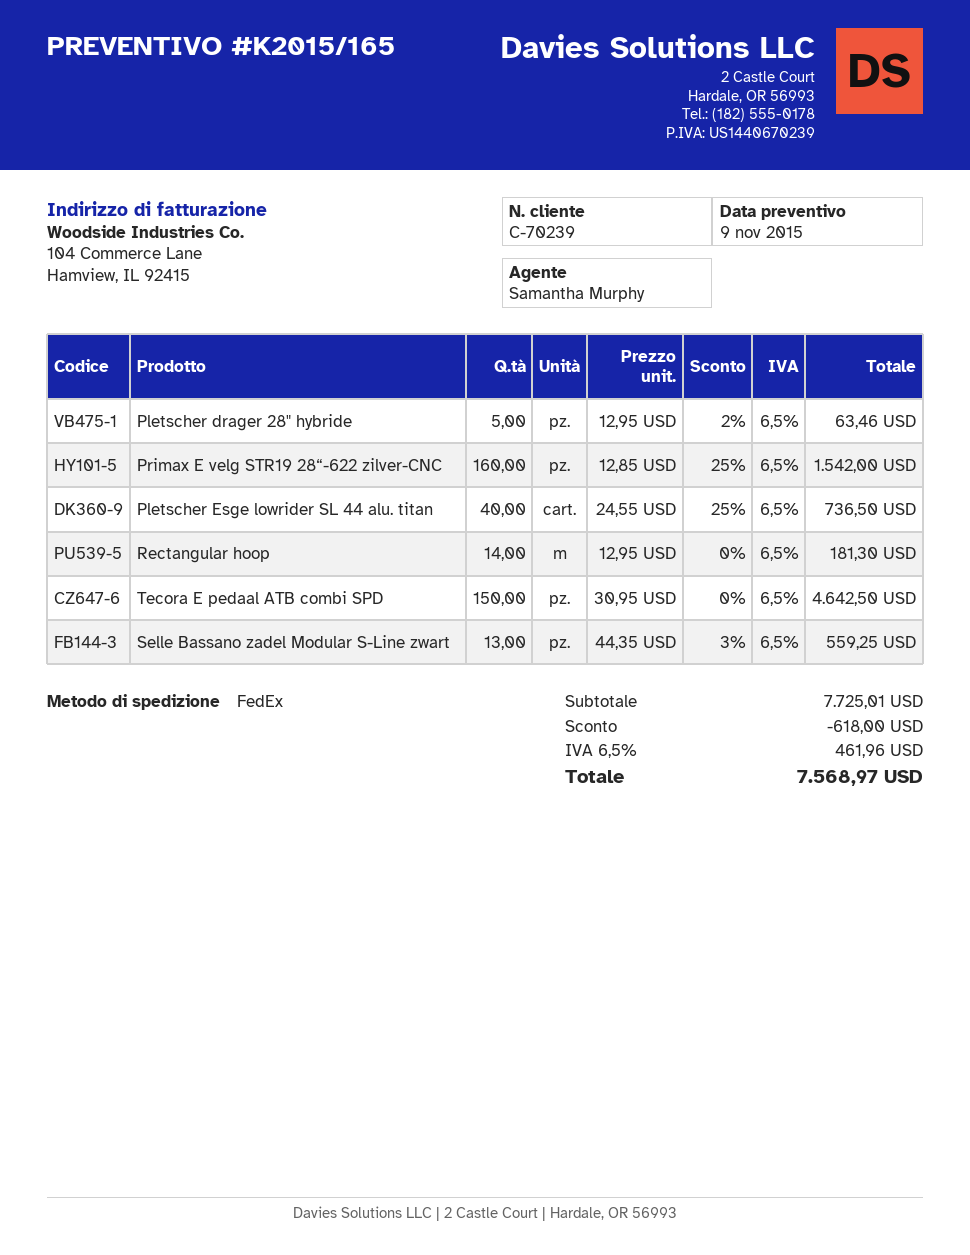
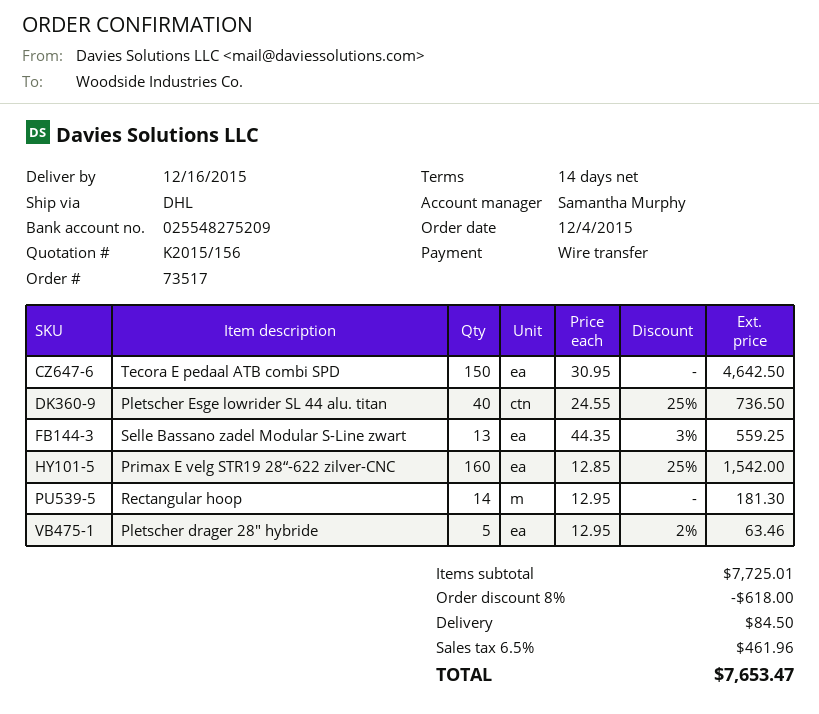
quote number: K2015/165 -> K2015/156
shipping method: FedEx -> DHL
shipping: none -> 84.50
total: 7568.97 -> 7653.47

